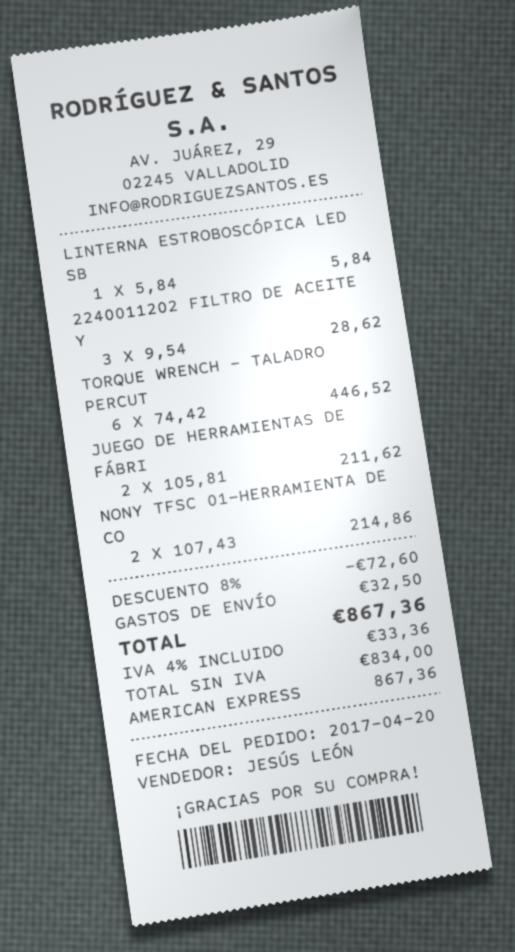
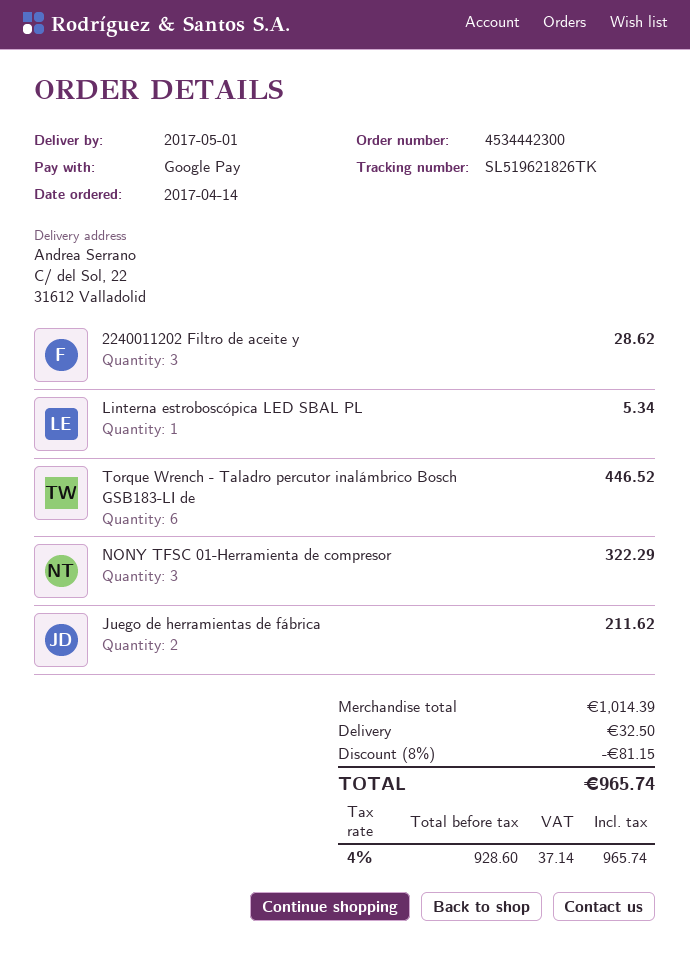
order date: 2017-04-20 -> 2017-04-14
payment method: American Express -> Google Pay
LINTERNA ESTROBOSCÓPICA LED SB: 1 for 5.84 -> 1 for 5.34
NONY TFSC 01-HERRAMIENTA DE CO: 2 for 214.86 -> 3 for 322.29
discount: 8% = 72.60 -> 8% = 81.15
net: 834.00 -> 928.60
tax: 4% = 33.36 -> 4% = 37.14
total: 867.36 -> 965.74

